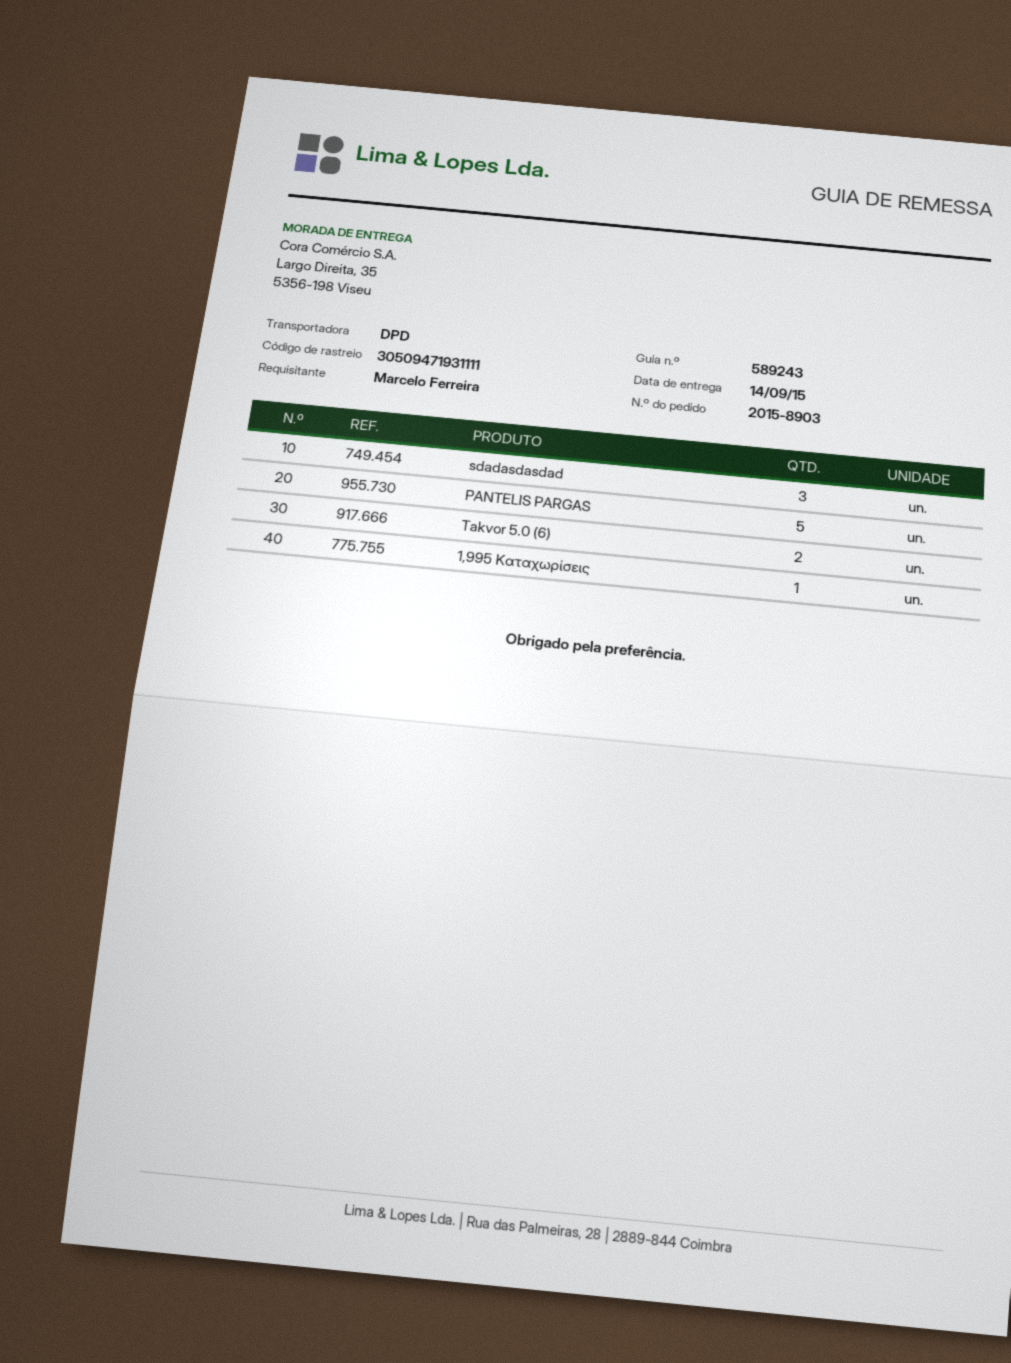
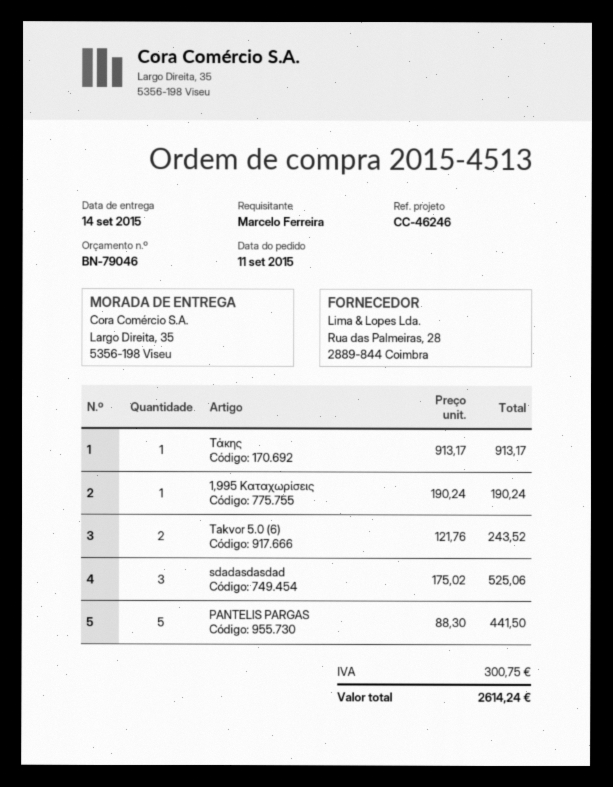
order number: 2015-8903 -> 2015-4513
Τάκης: none -> 1

